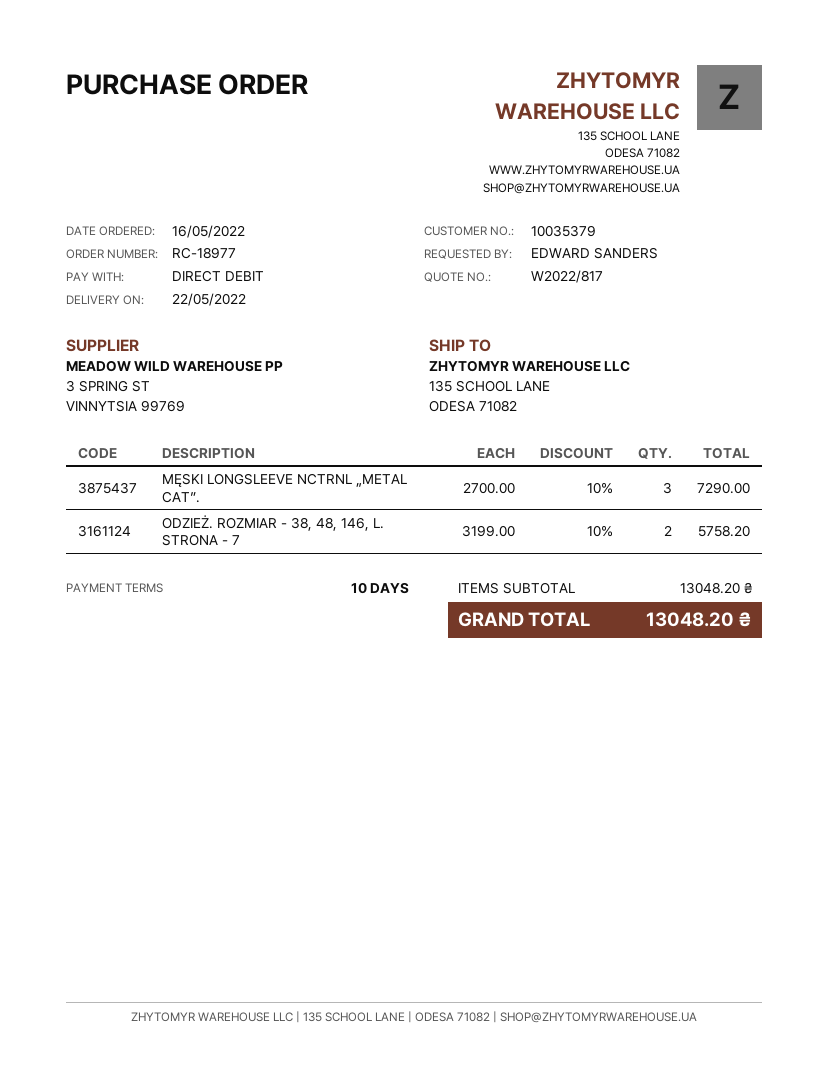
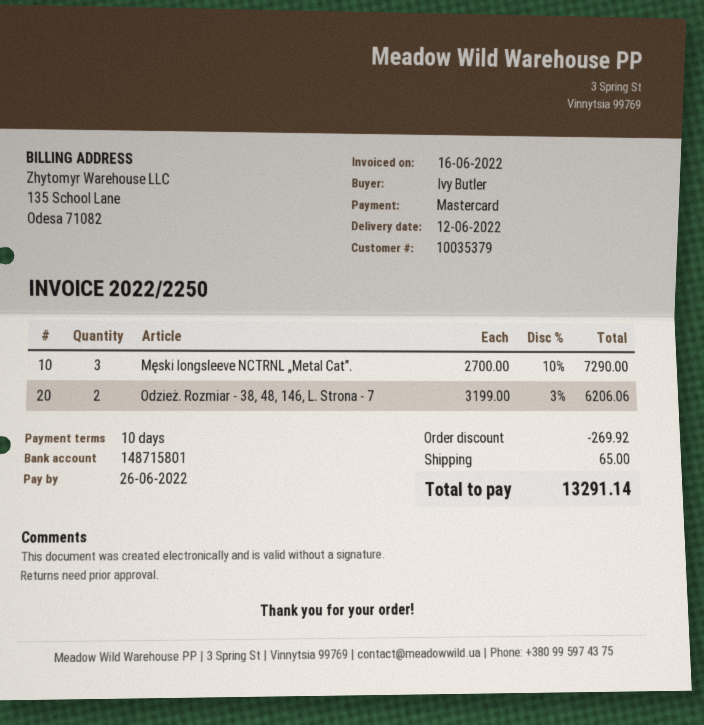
delivery date: 2022-05-22 -> 2022-06-12
ordered by: EDWARD SANDERS -> Ivy Butler
payment method: direct debit -> Mastercard
ODZIEŻ. ROZMIAR - 38, 48, 146, L. STRONA - 7: 2 x 3199.00 - 10% = 5758.20 -> 2 x 3199.00 - 3% = 6206.06
discount: none -> 269.92
shipping: none -> 65.00
total: 13048.20 -> 13291.14

